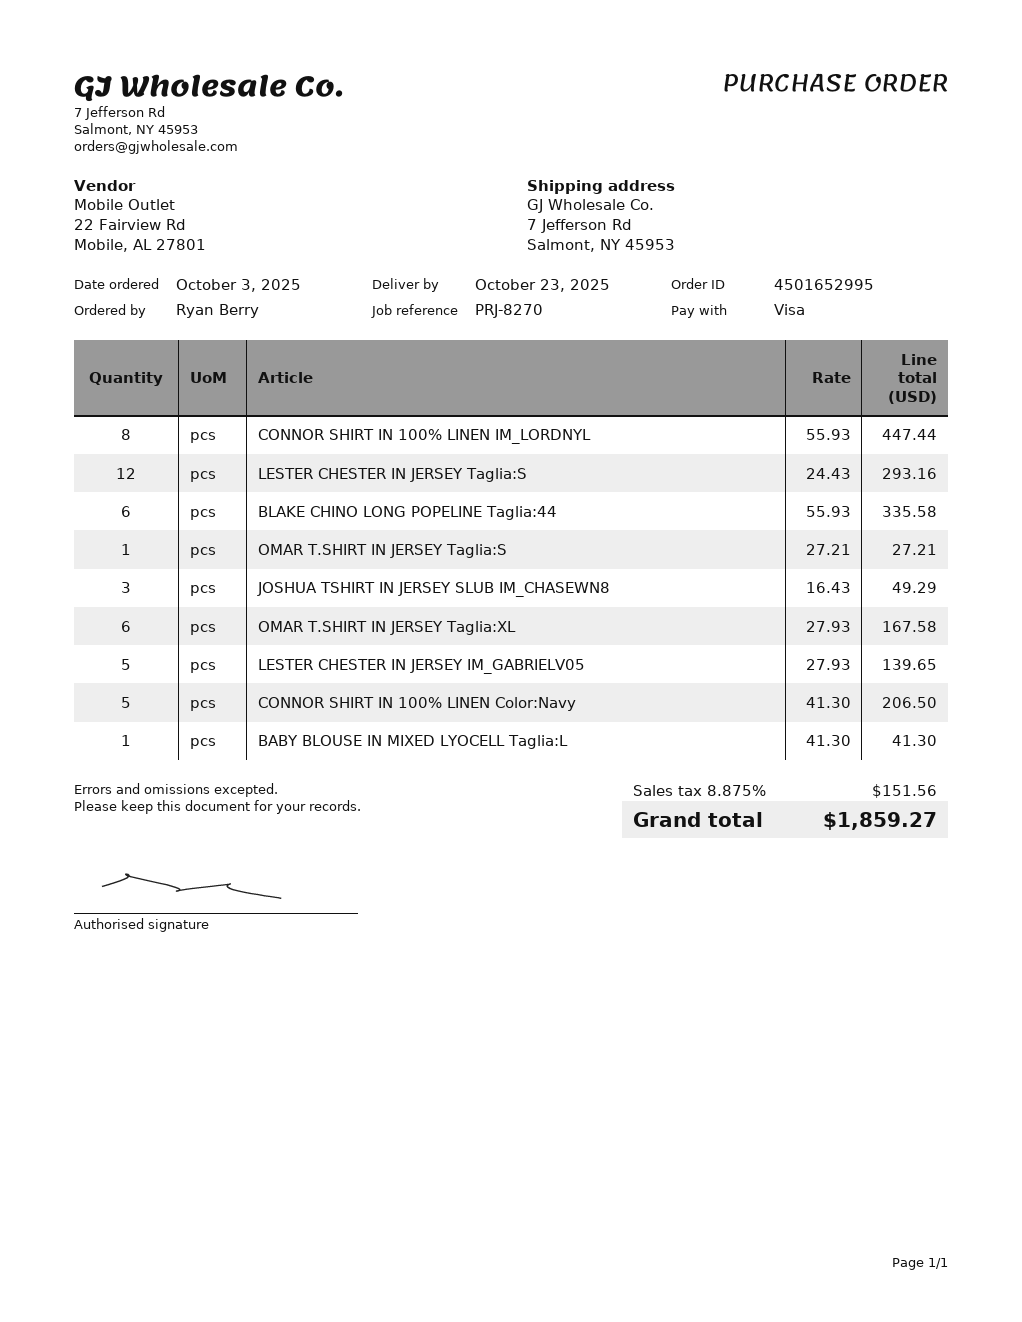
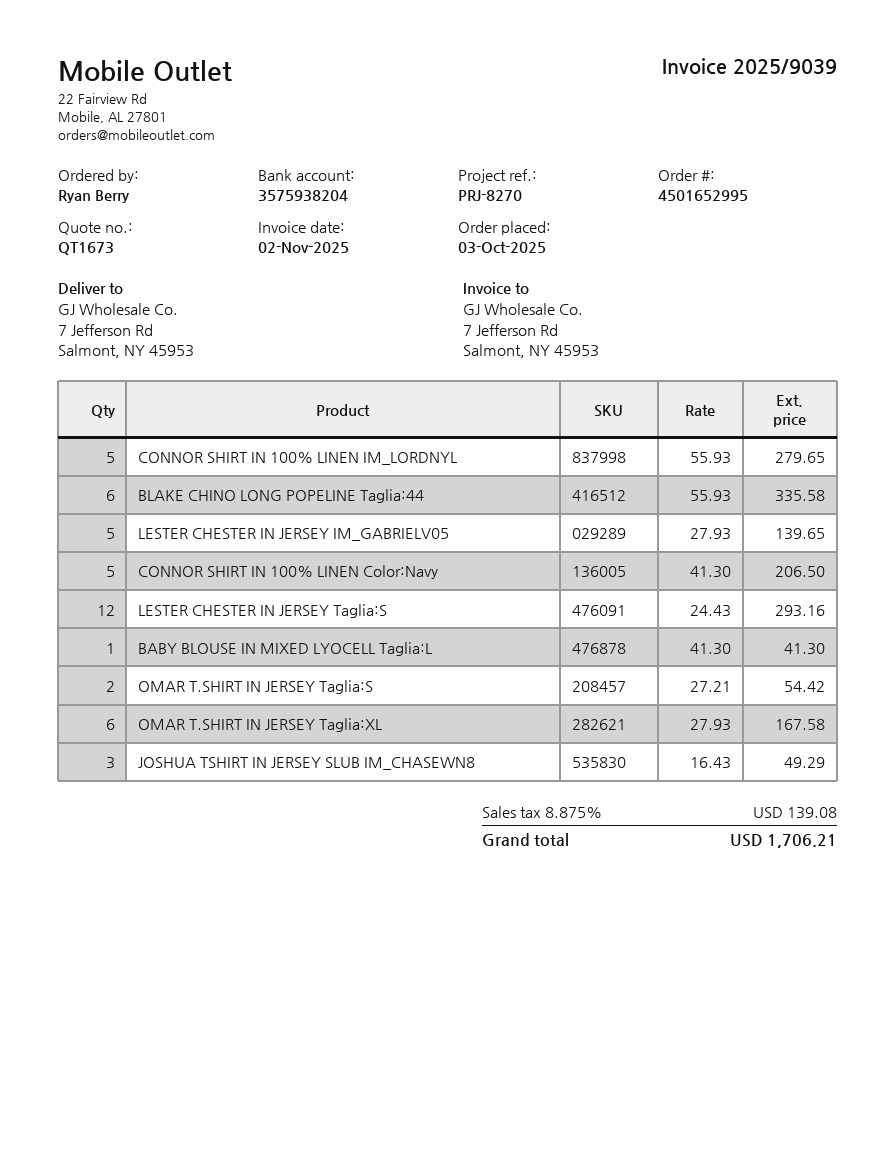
CONNOR SHIRT IN 100% LINEN IM_LORDNYL: 8 x 55.93 = 447.44 -> 5 x 55.93 = 279.65
OMAR T.SHIRT IN JERSEY Taglia:S: 1 x 27.21 = 27.21 -> 2 x 27.21 = 54.42
tax: 8.875% = 151.56 -> 8.875% = 139.08
total: 1859.27 -> 1706.21

